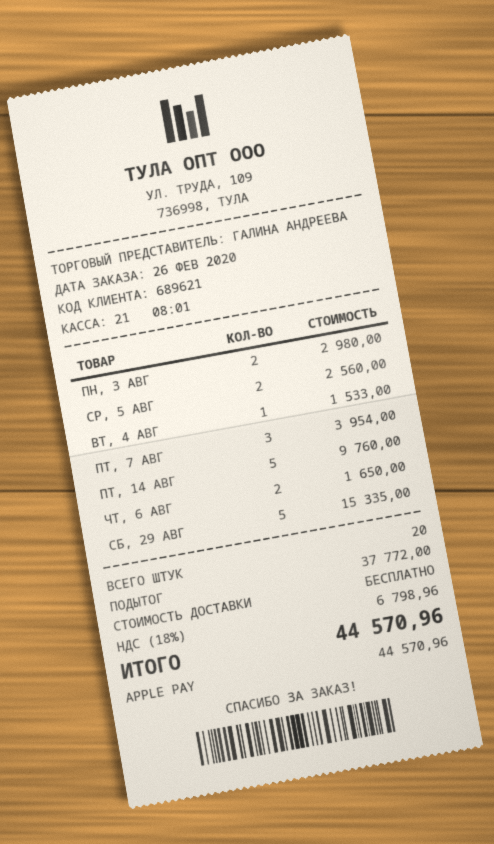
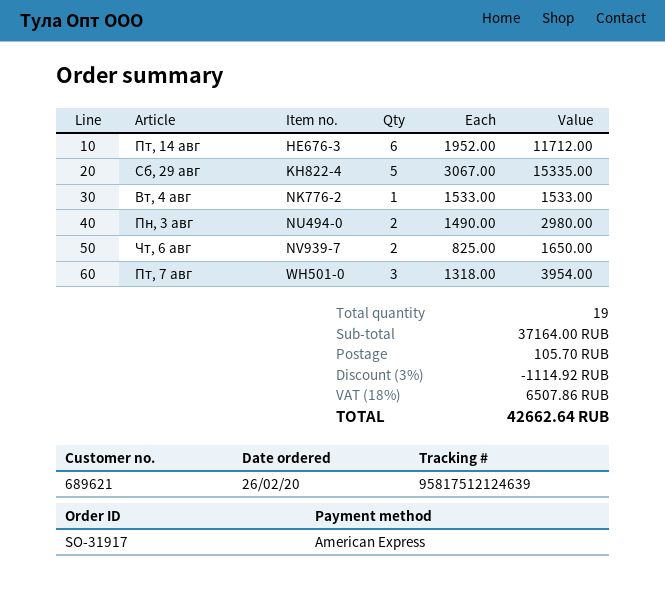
payment method: Apple Pay -> American Express
СР, 5 АВГ: 2 for 2560.00 -> none
ПТ, 14 АВГ: 5 for 9760.00 -> 6 for 11712.00
total quantity: 20 -> 19
subtotal: 37772.00 -> 37164.00
discount: none -> 3% = 1114.92
shipping: 0.00 -> 105.70
tax: 18% = 6798.96 -> 18% = 6507.86
total: 44570.96 -> 42662.64

